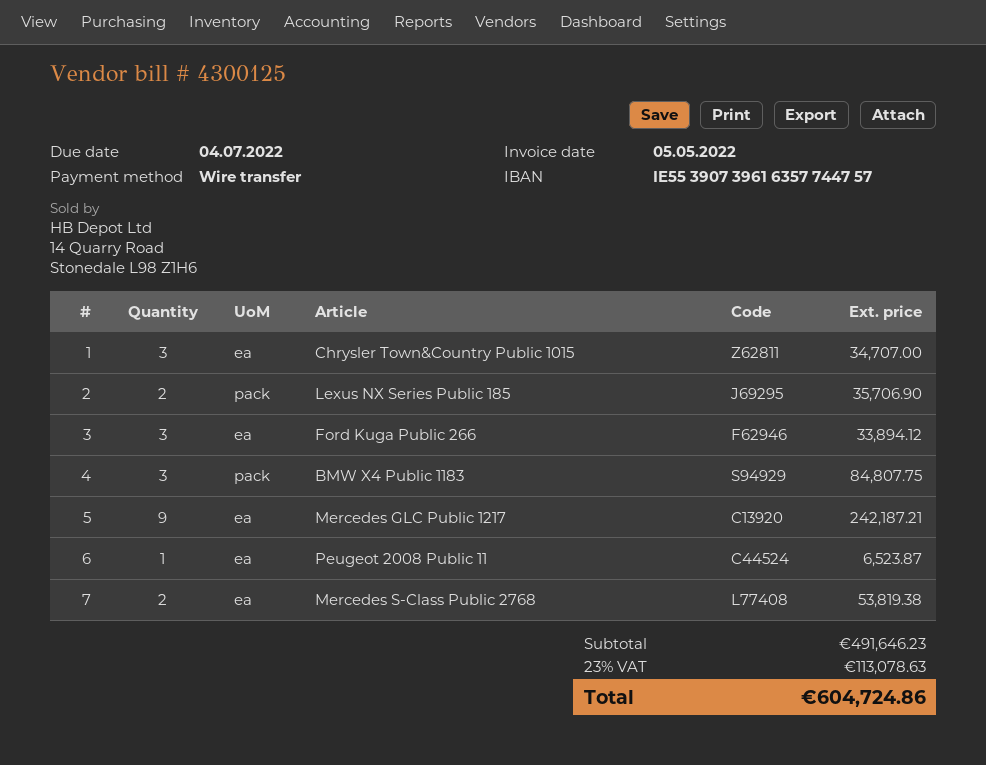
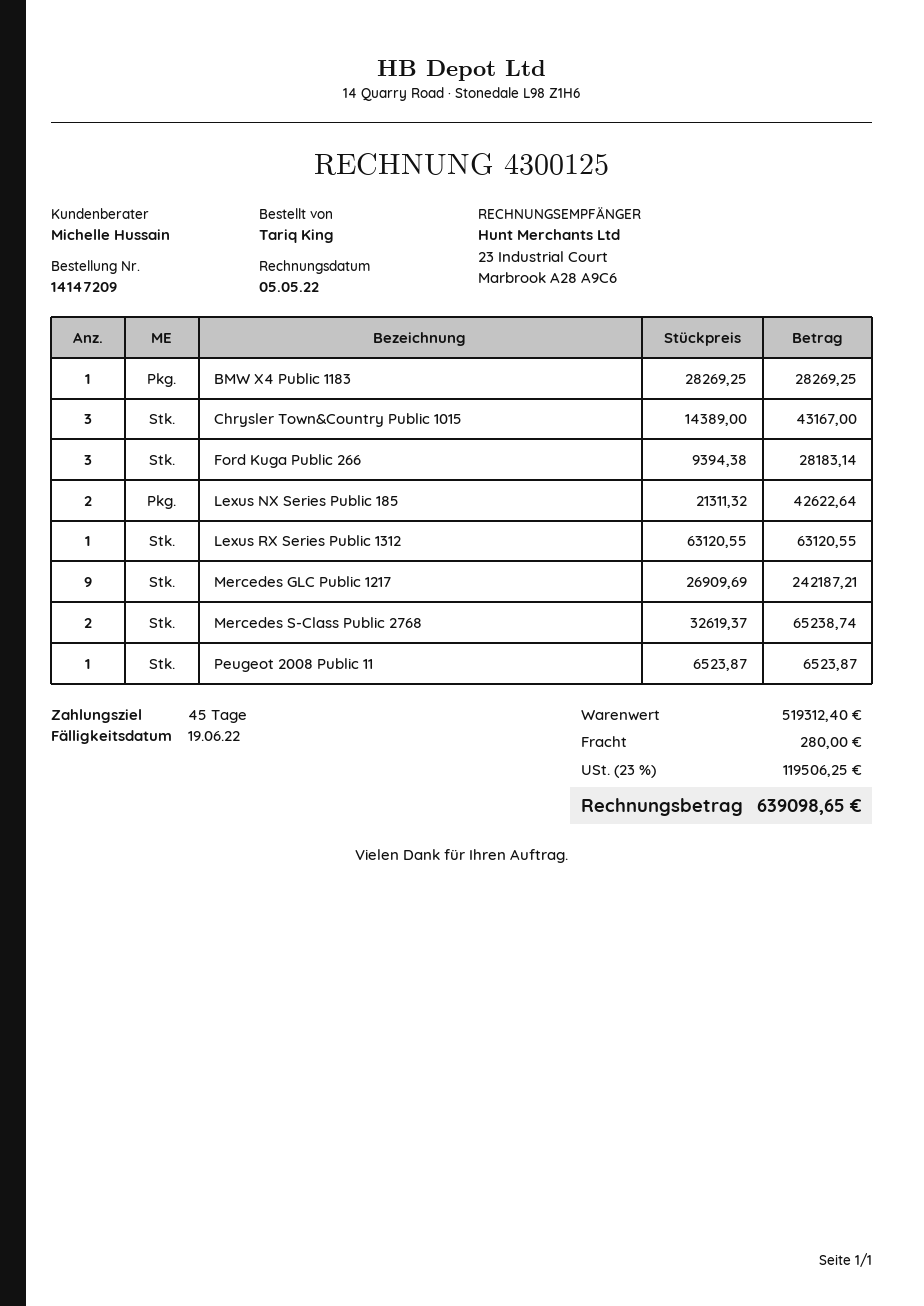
due date: 2022-07-04 -> 2022-06-19
Chrysler Town&Country Public 1015: 3 for 34707.00 -> 3 for 43167.00
Lexus NX Series Public 185: 2 for 35706.90 -> 2 for 42622.64
Ford Kuga Public 266: 3 for 33894.12 -> 3 for 28183.14
BMW X4 Public 1183: 3 for 84807.75 -> 1 for 28269.25
Mercedes S-Class Public 2768: 2 for 53819.38 -> 2 for 65238.74
Lexus RX Series Public 1312: none -> 1 for 63120.55
subtotal: 491646.23 -> 519312.40
shipping: none -> 280.00
tax: 23% = 113078.63 -> 23% = 119506.25
total: 604724.86 -> 639098.65

